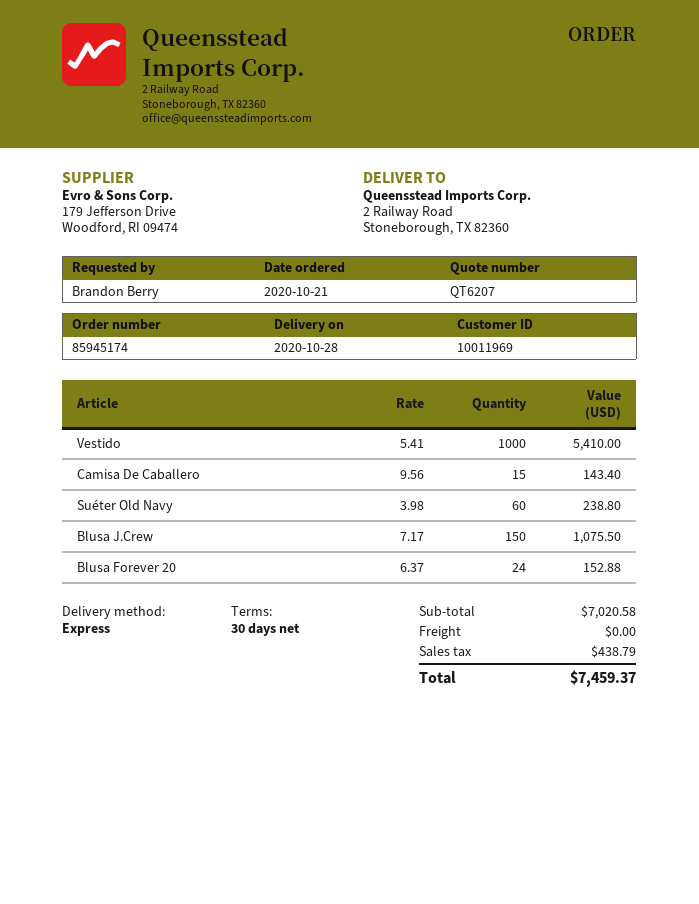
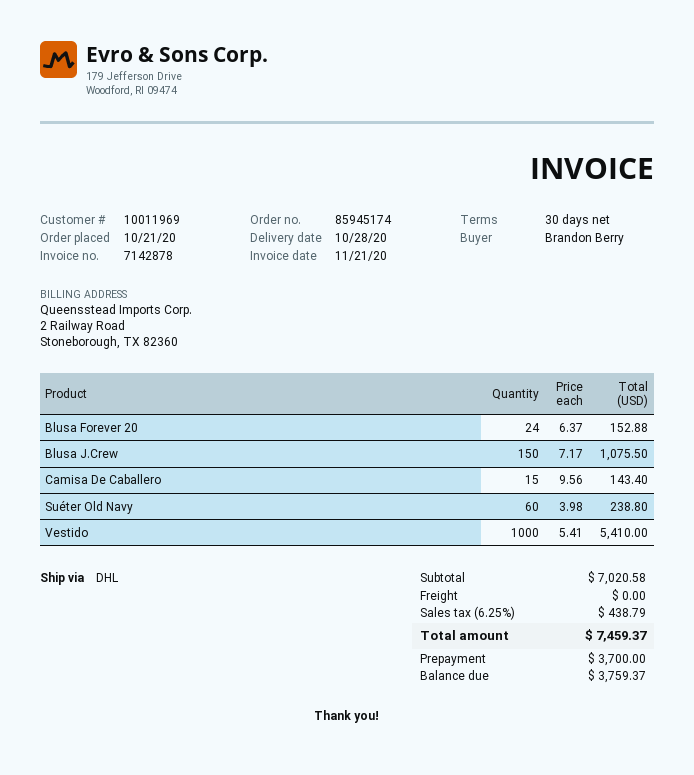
shipping method: express -> DHL

